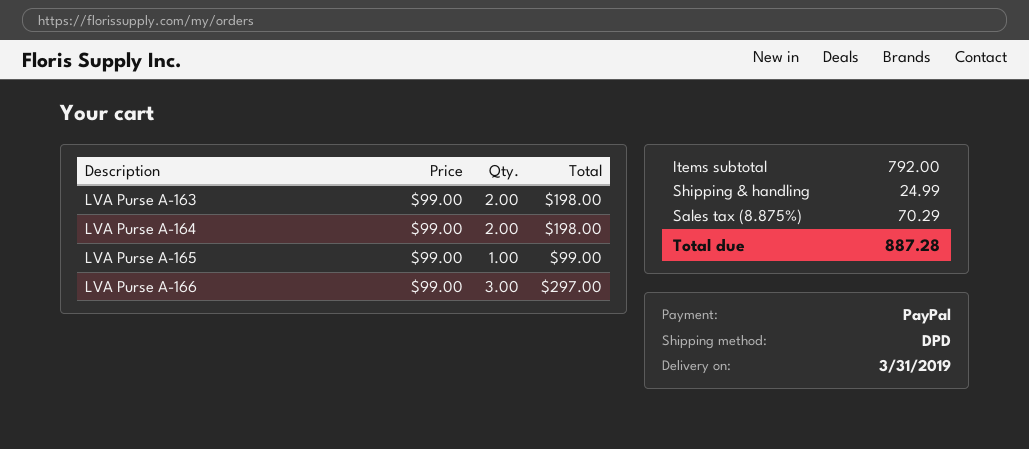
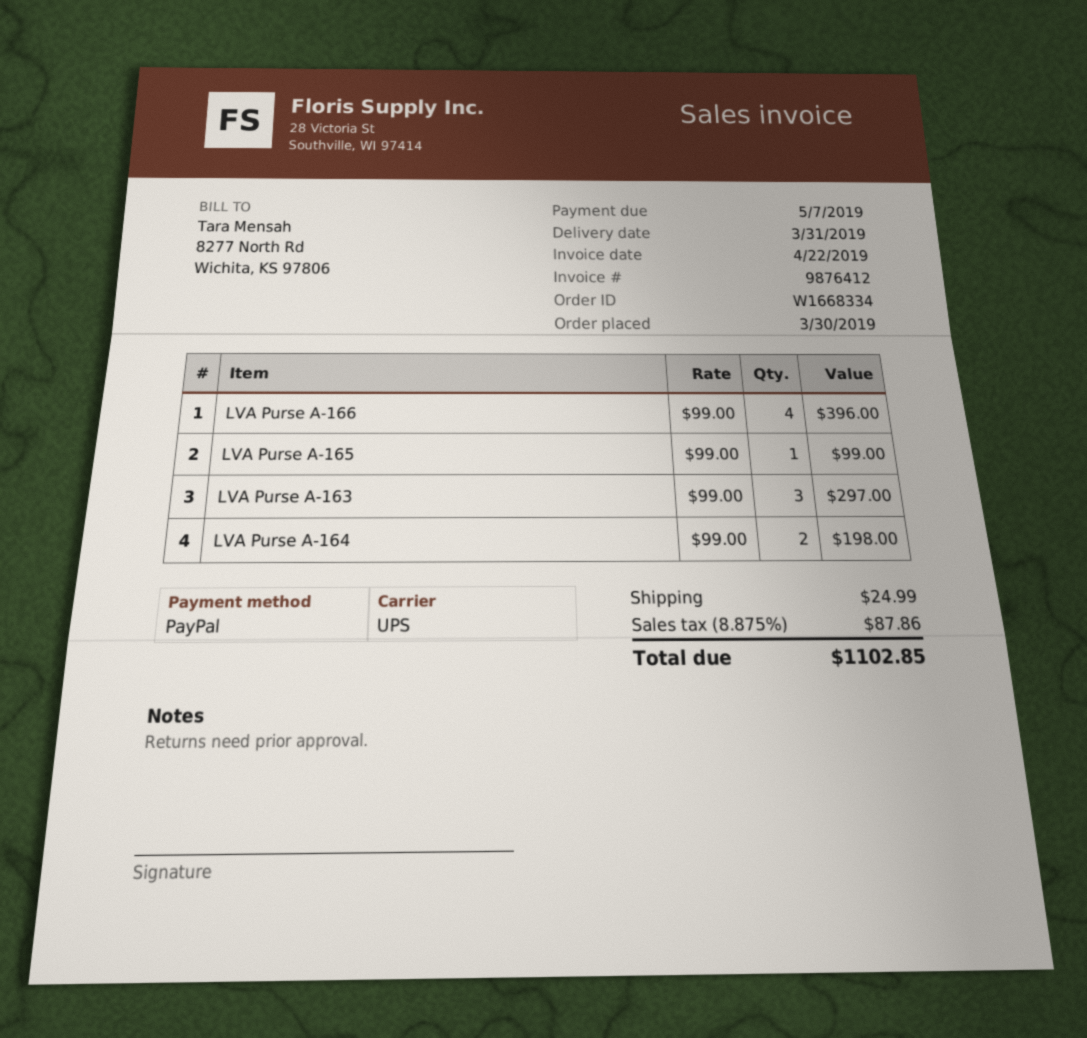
shipping method: DPD -> UPS
LVA Purse A-163: 2 x 99.00 = 198.00 -> 3 x 99.00 = 297.00
LVA Purse A-166: 3 x 99.00 = 297.00 -> 4 x 99.00 = 396.00
tax: 8.875% = 70.29 -> 8.875% = 87.86
total: 887.28 -> 1102.85

